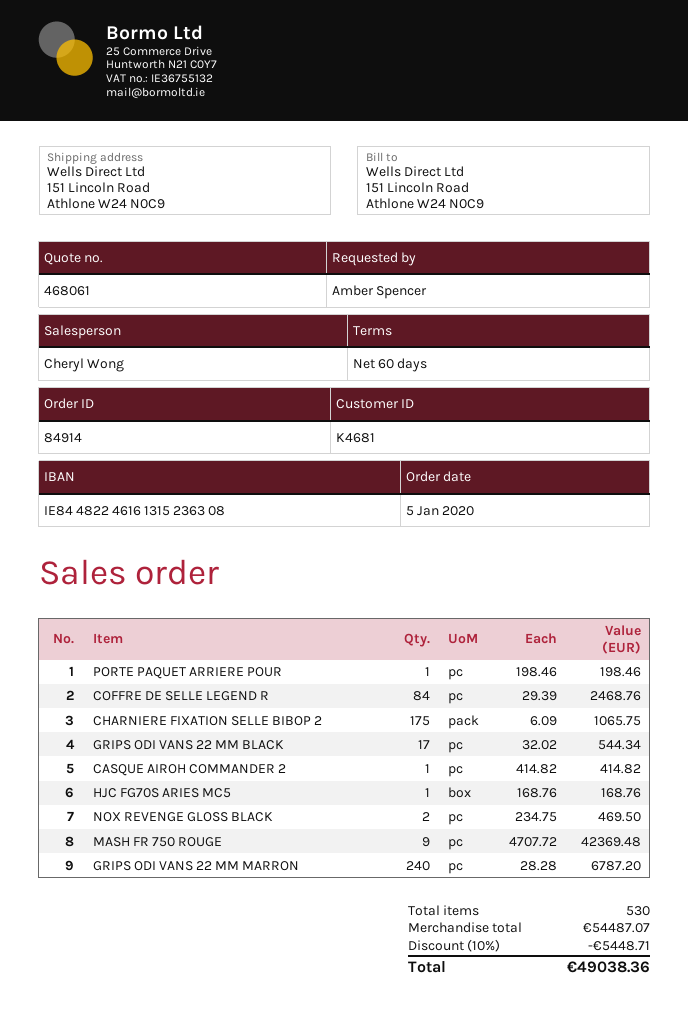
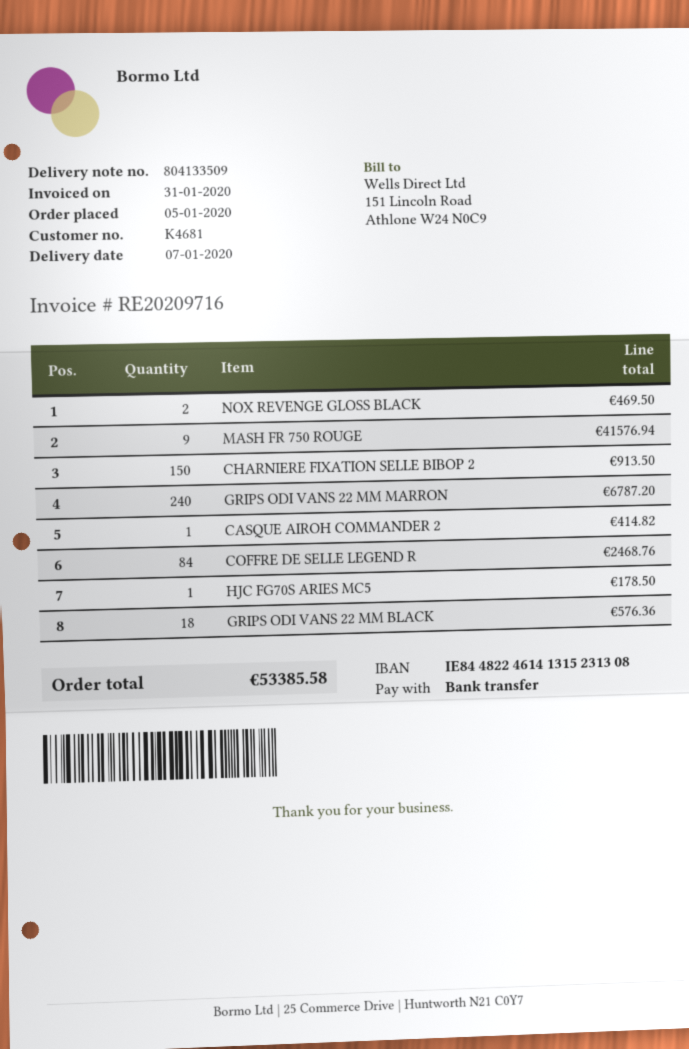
bank account: IE84482246161315236308 -> IE84482246141315231308
PORTE PAQUET ARRIERE POUR: 1 for 198.46 -> none
CHARNIERE FIXATION SELLE BIBOP 2: 175 for 1065.75 -> 150 for 913.50
GRIPS ODI VANS 22 MM BLACK: 17 for 544.34 -> 18 for 576.36
HJC FG70S ARIES MC5: 1 for 168.76 -> 1 for 178.50
MASH FR 750 ROUGE: 9 for 42369.48 -> 9 for 41576.94
discount: 10% = 5448.71 -> none
total: 49038.36 -> 53385.58

